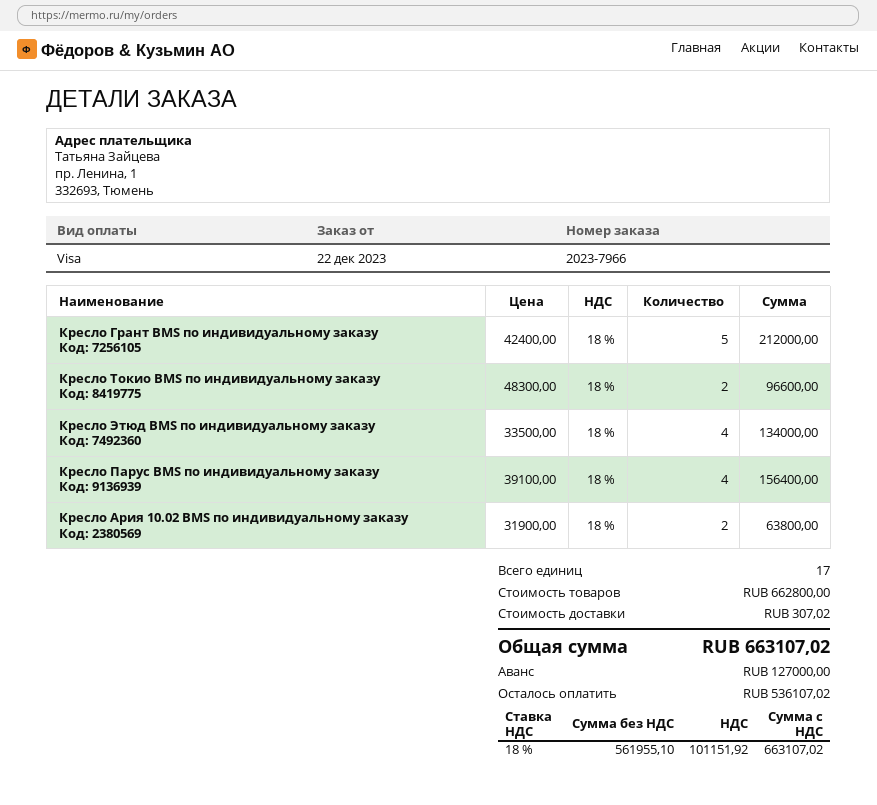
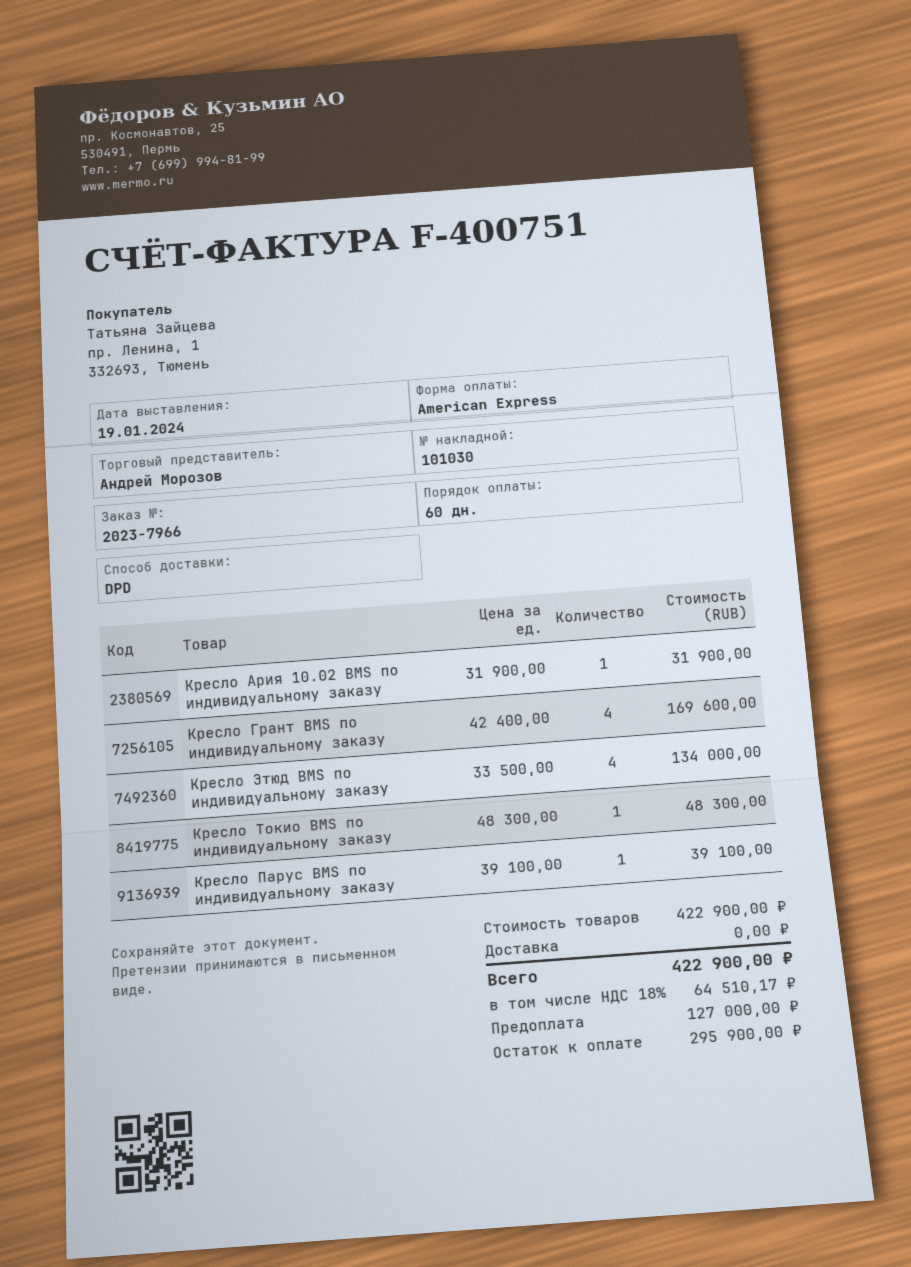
payment method: Visa -> American Express
Кресло Грант BMS по индивидуальному заказу: 5 x 42400.00 = 212000.00 -> 4 x 42400.00 = 169600.00
Кресло Токио BMS по индивидуальному заказу: 2 x 48300.00 = 96600.00 -> 1 x 48300.00 = 48300.00
Кресло Парус BMS по индивидуальному заказу: 4 x 39100.00 = 156400.00 -> 1 x 39100.00 = 39100.00
Кресло Ария 10.02 BMS по индивидуальному заказу: 2 x 31900.00 = 63800.00 -> 1 x 31900.00 = 31900.00
subtotal: 662800.00 -> 422900.00
shipping: 307.02 -> 0.00
tax: 18% = 101151.92 -> 18% = 64510.17
total: 663107.02 -> 422900.00
balance: 536107.02 -> 295900.00

